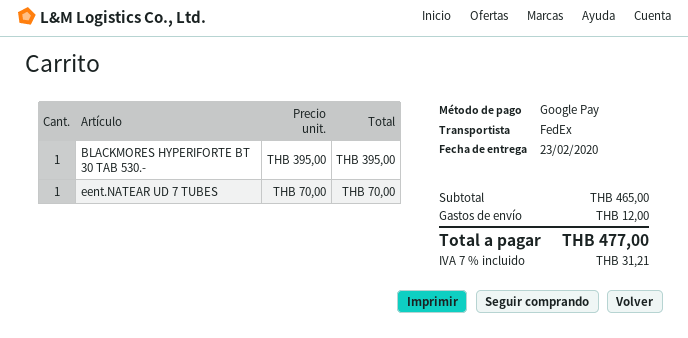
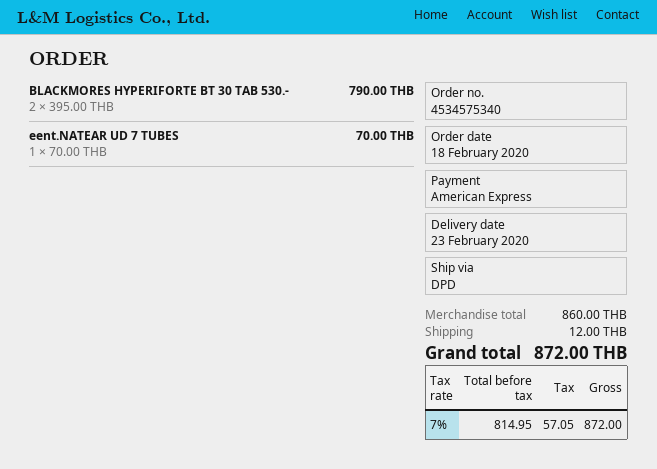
payment method: Google Pay -> American Express
shipping method: FedEx -> DPD
BLACKMORES HYPERIFORTE BT 30 TAB 530.-: 1 x 395.00 = 395.00 -> 2 x 395.00 = 790.00
subtotal: 465.00 -> 860.00
tax: 7% = 31.21 -> 7% = 57.05
total: 477.00 -> 872.00

